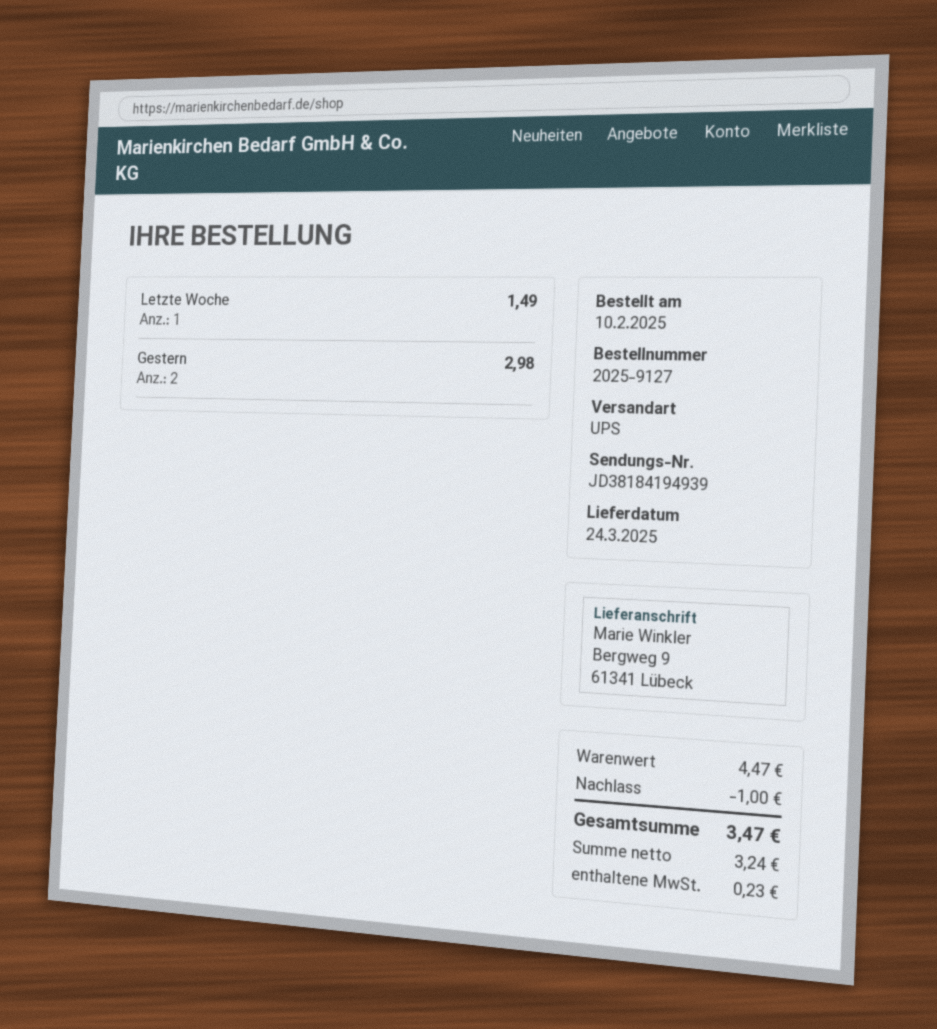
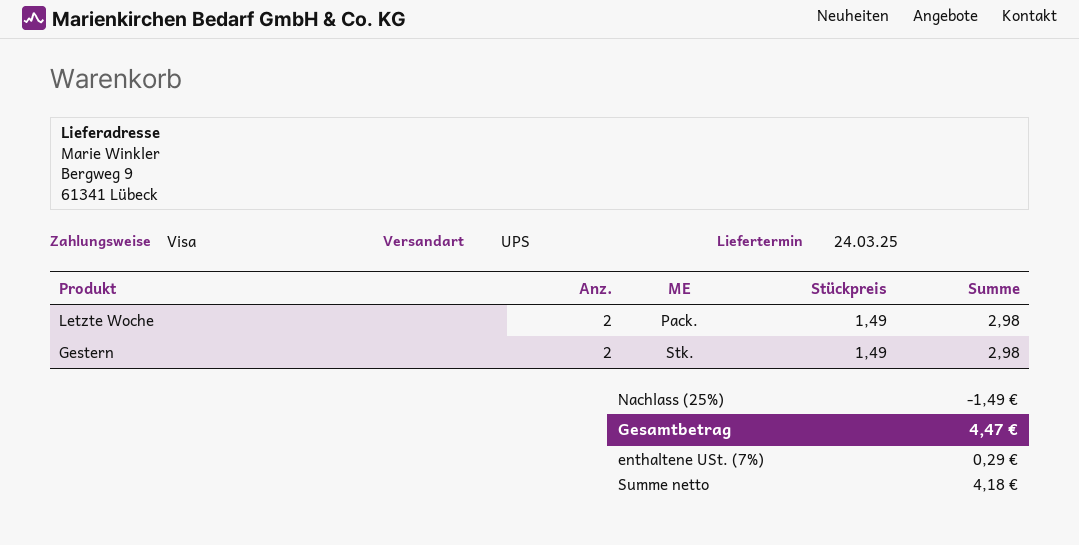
Letzte Woche: 1 for 1.49 -> 2 for 2.98
discount: 1.00 -> 1.49
net: 3.24 -> 4.18
tax: 0.23 -> 0.29
total: 3.47 -> 4.47

